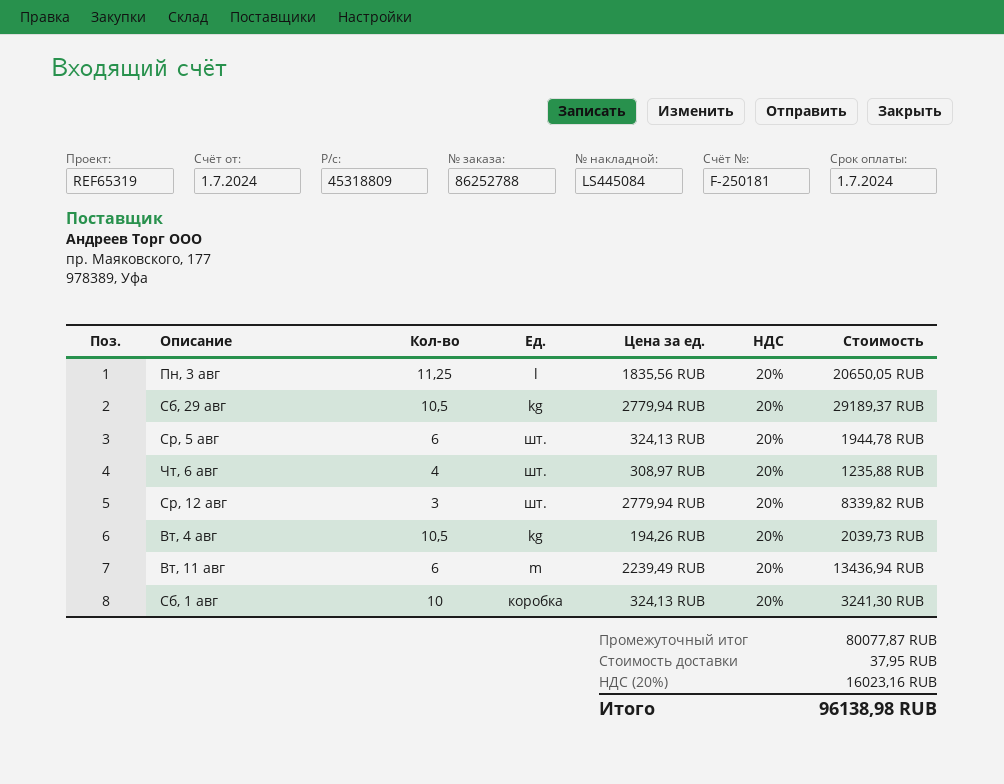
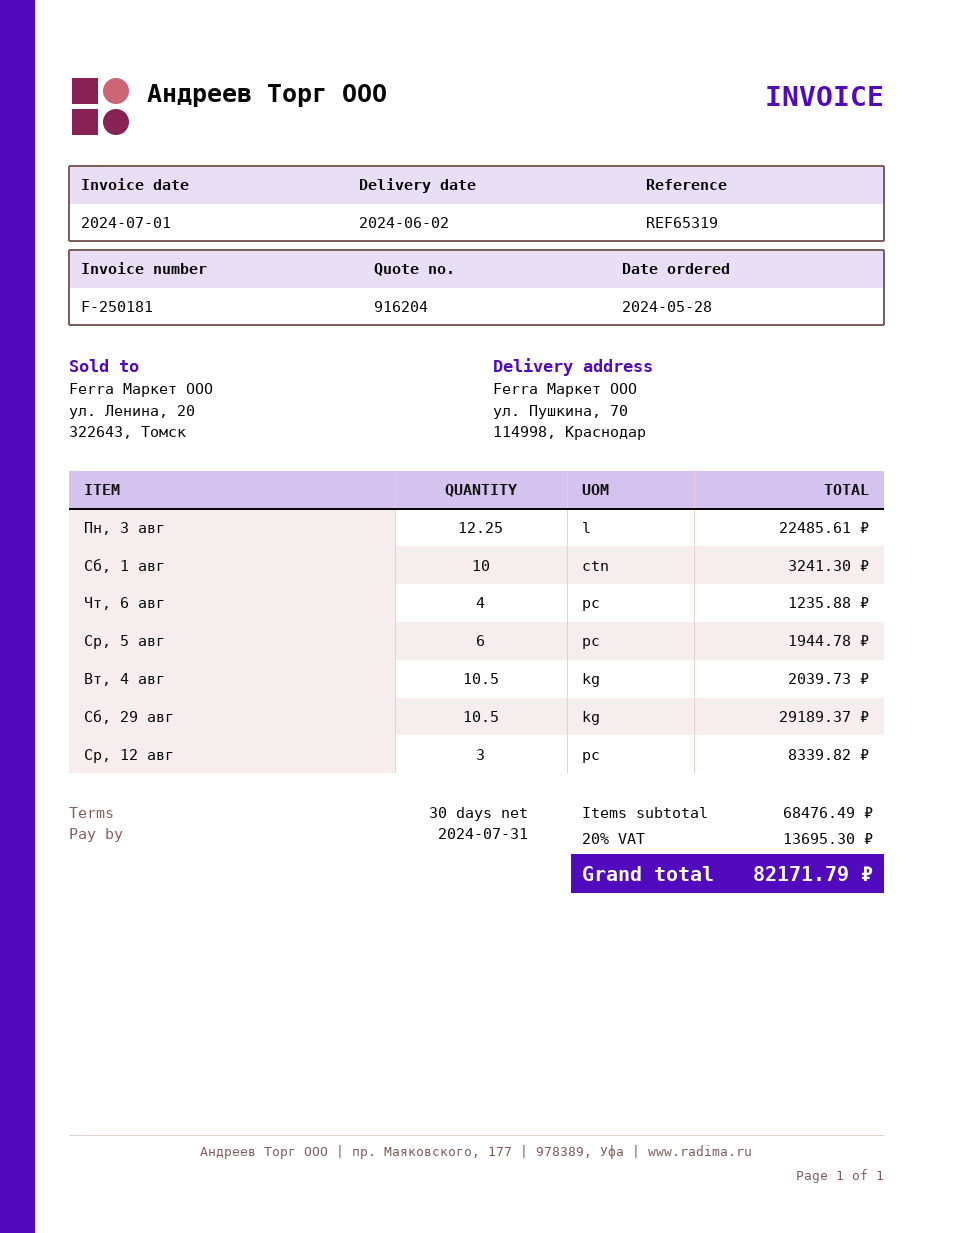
due date: 2024-07-01 -> 2024-07-31
Пн, 3 авг: 11.25 for 20650.05 -> 12.25 for 22485.61
Вт, 11 авг: 6 for 13436.94 -> none
subtotal: 80077.87 -> 68476.49
shipping: 37.95 -> none
tax: 20% = 16023.16 -> 20% = 13695.30
total: 96138.98 -> 82171.79

